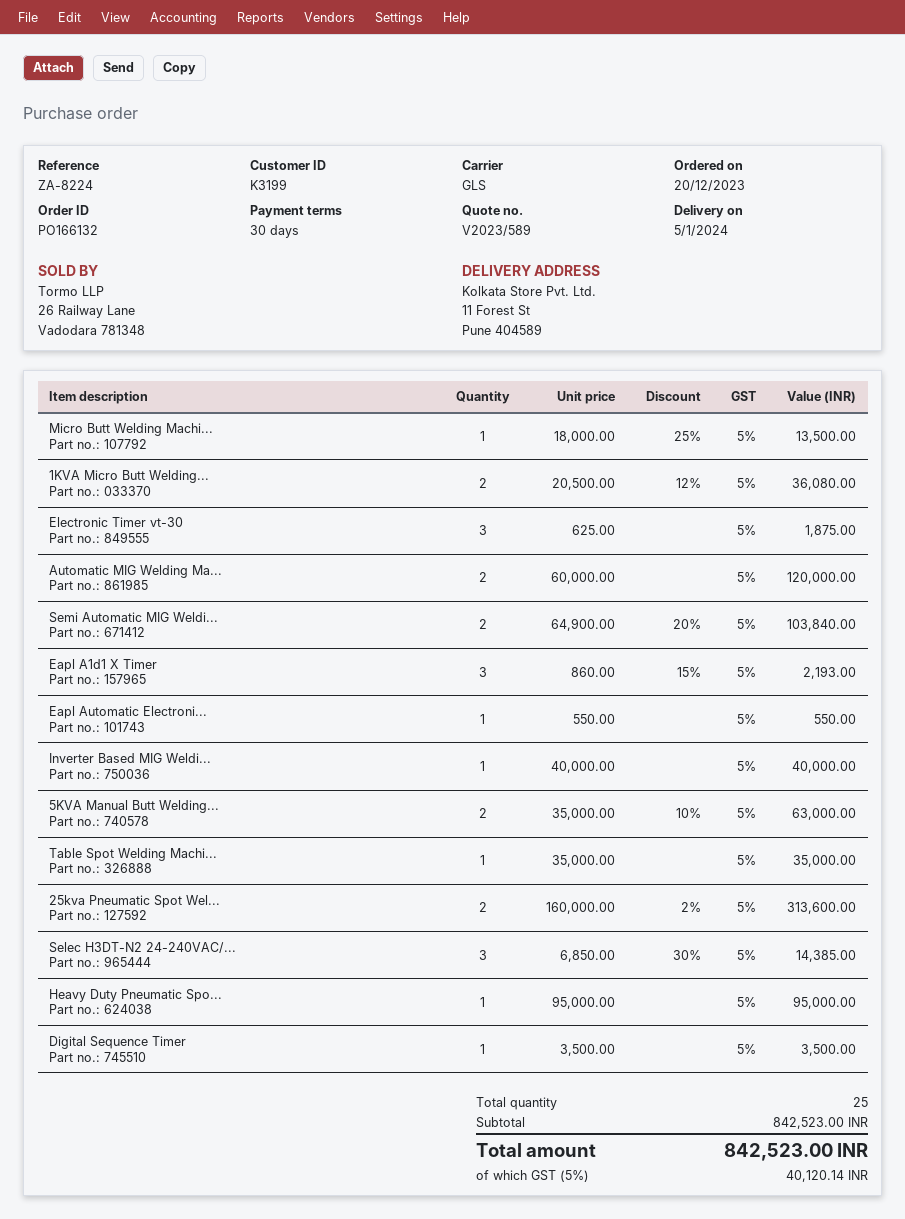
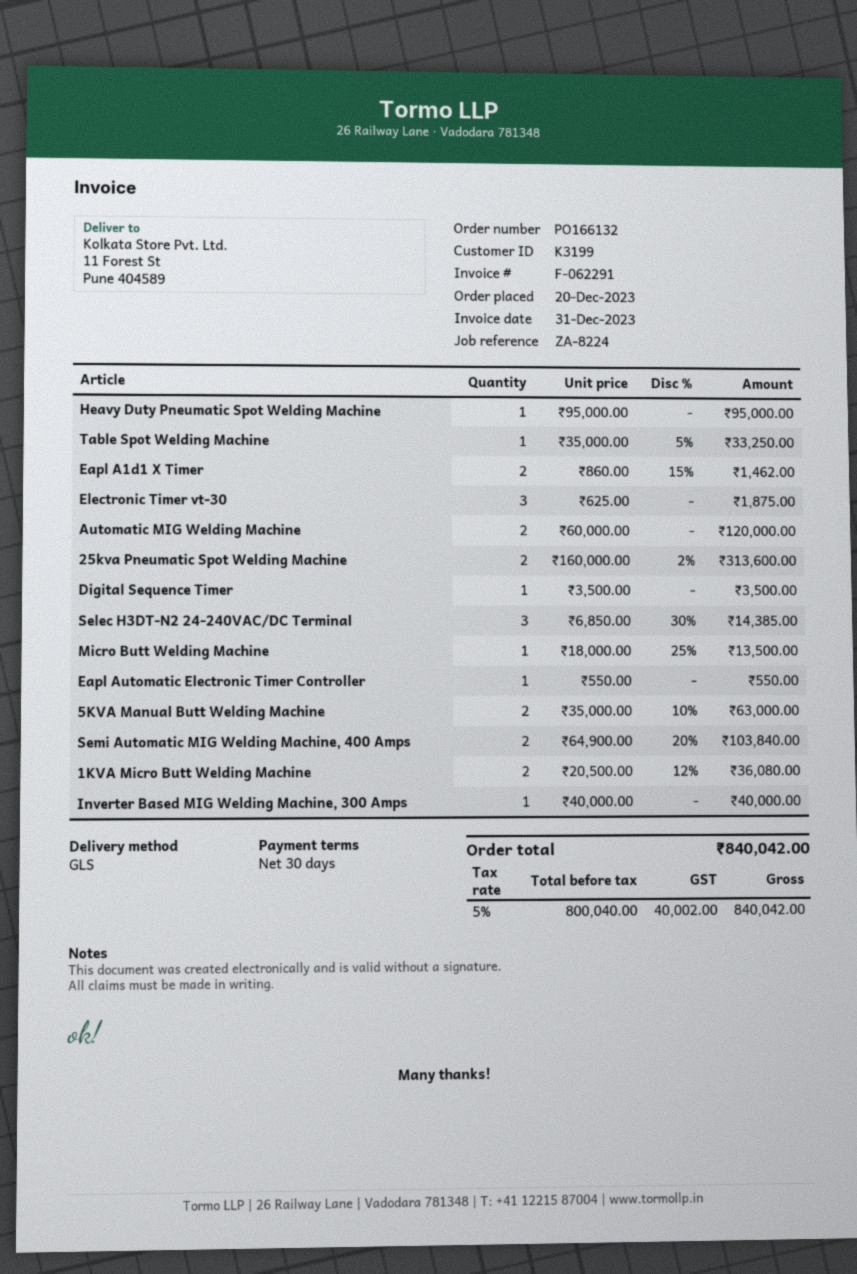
Eapl A1d1 X Timer: 3 x 860.00 - 15% = 2193.00 -> 2 x 860.00 - 15% = 1462.00
Table Spot Welding Machi...: 1 x 35000.00 = 35000.00 -> 1 x 35000.00 - 5% = 33250.00
tax: 5% = 40120.14 -> 5% = 40002.00
total: 842523.00 -> 840042.00

